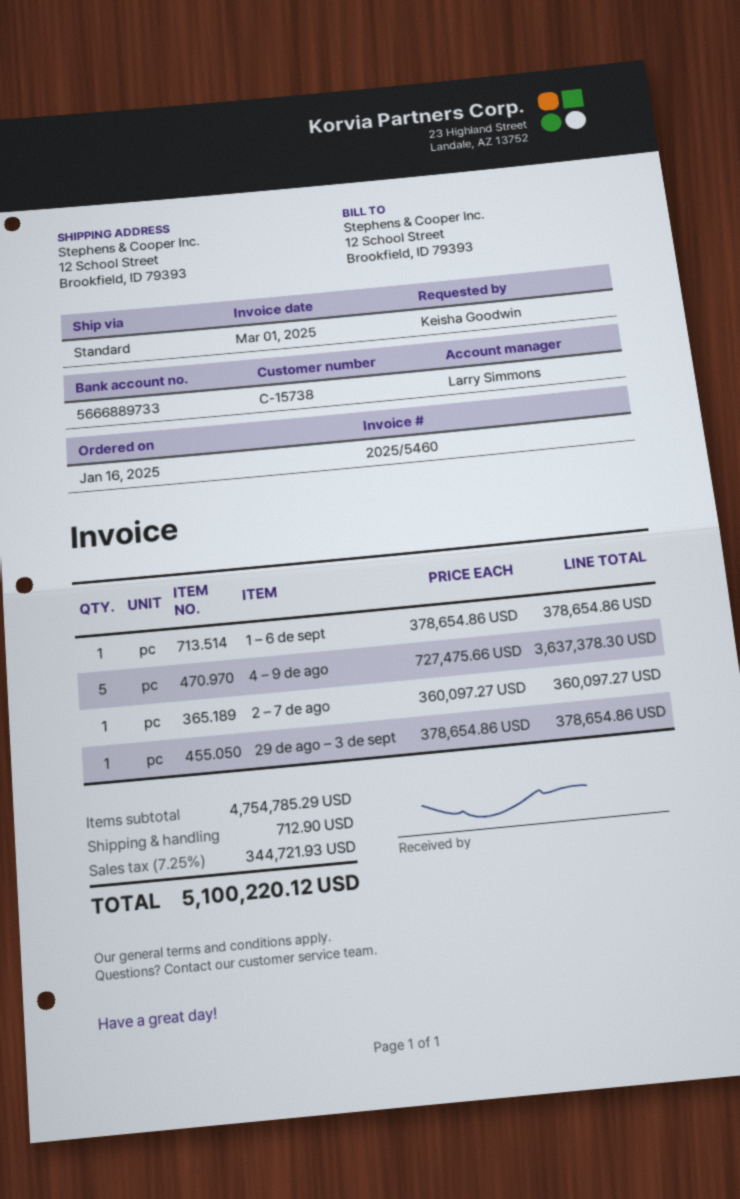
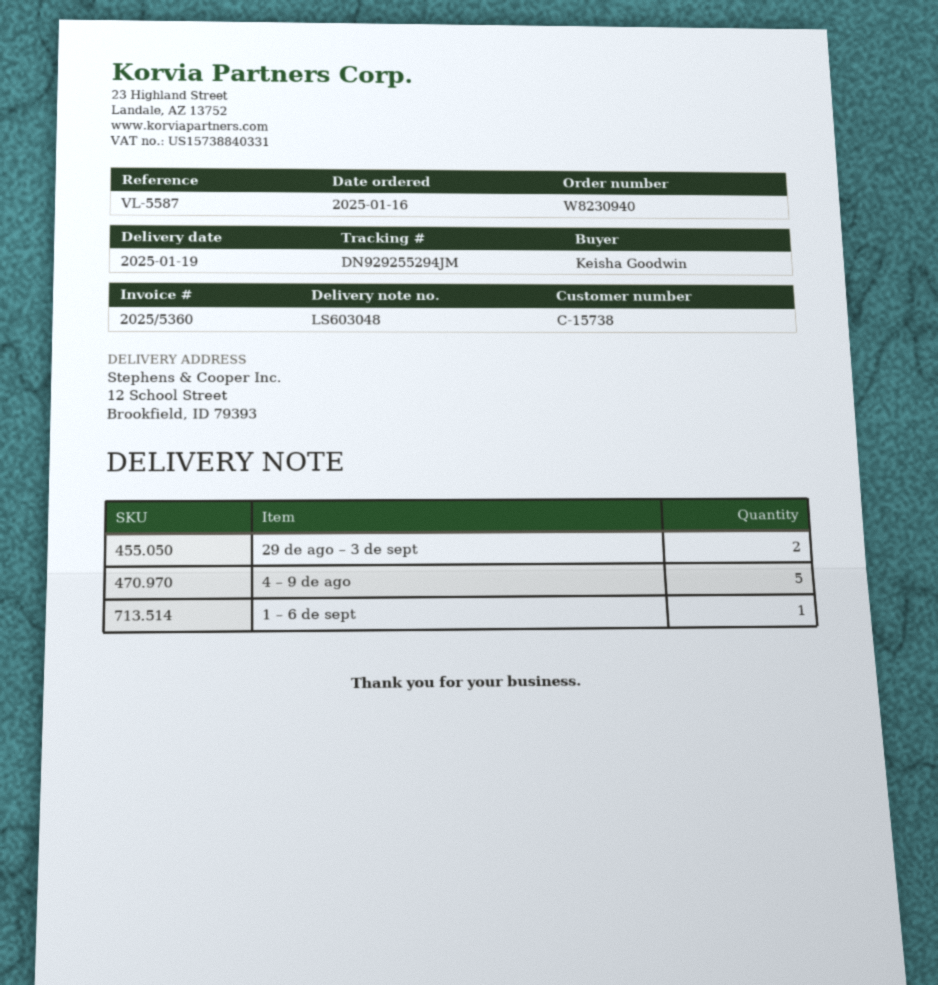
invoice number: 2025/5460 -> 2025/5360
2 – 7 de ago: 1 -> none
29 de ago – 3 de sept: 1 -> 2

